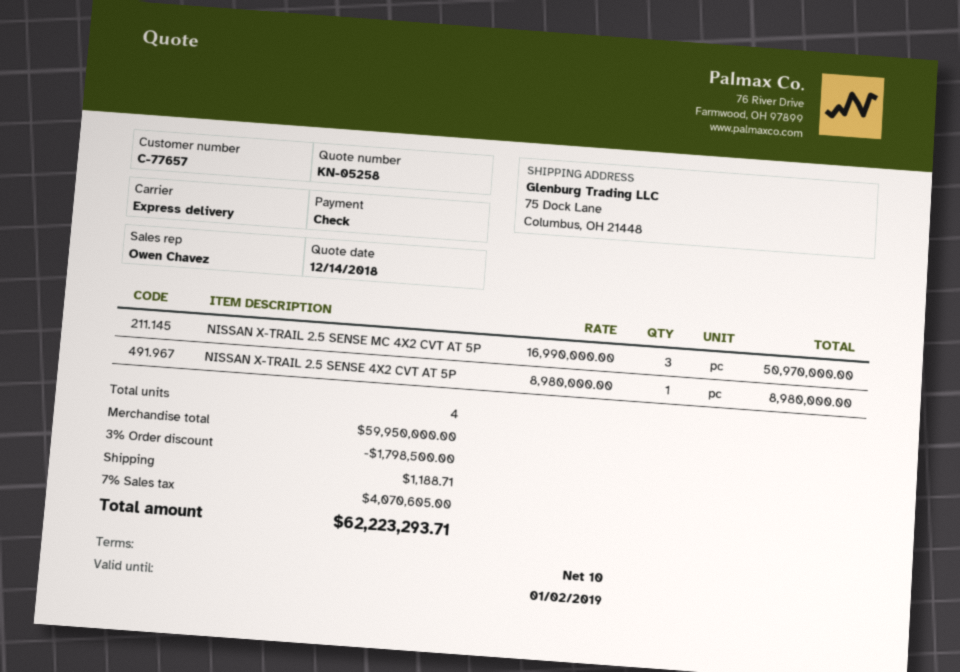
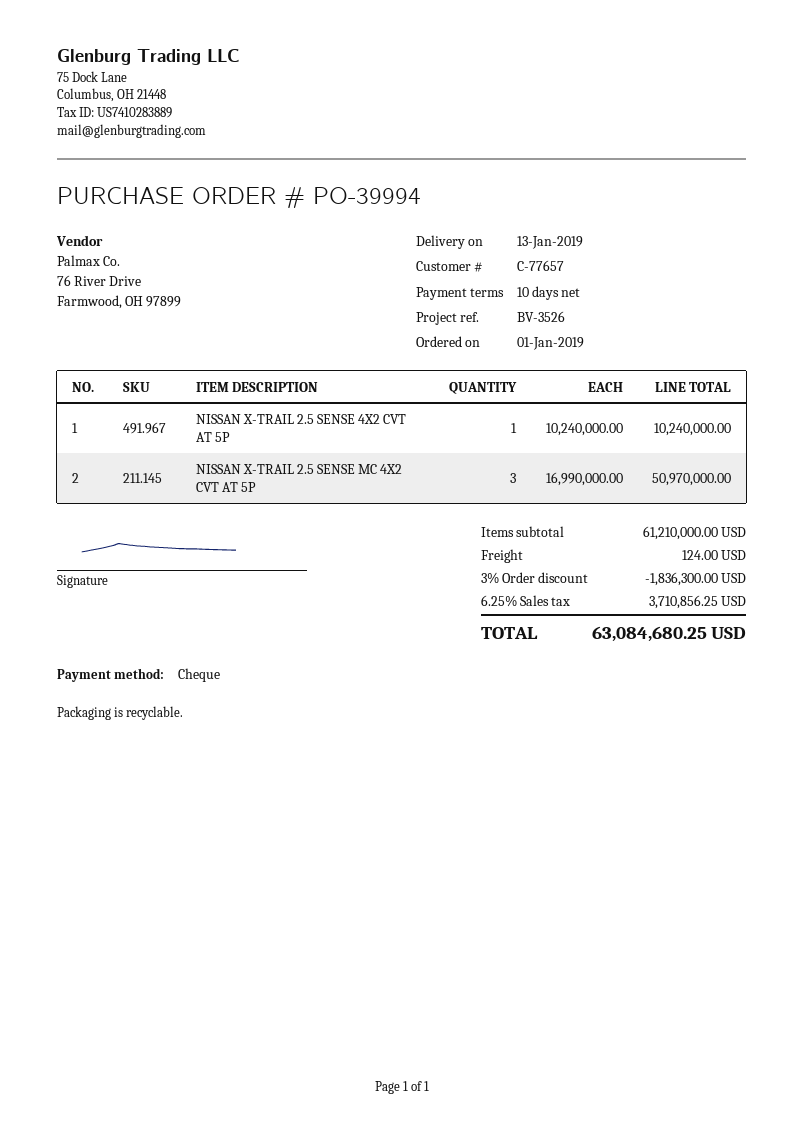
NISSAN X-TRAIL 2.5 SENSE 4X2 CVT AT 5P: 1 x 8980000.00 = 8980000.00 -> 1 x 10240000.00 = 10240000.00
subtotal: 59950000.00 -> 61210000.00
discount: 3% = 1798500.00 -> 3% = 1836300.00
shipping: 1188.71 -> 124.00
tax: 7% = 4070605.00 -> 6.25% = 3710856.25
total: 62223293.71 -> 63084680.25

